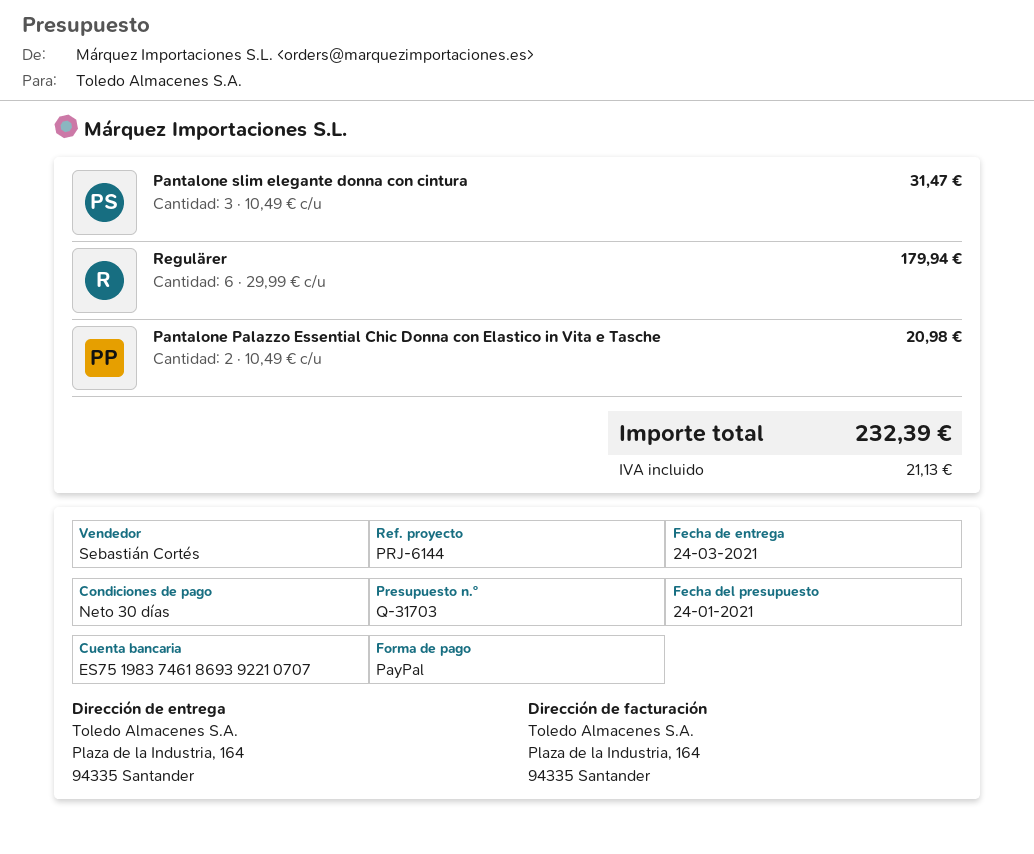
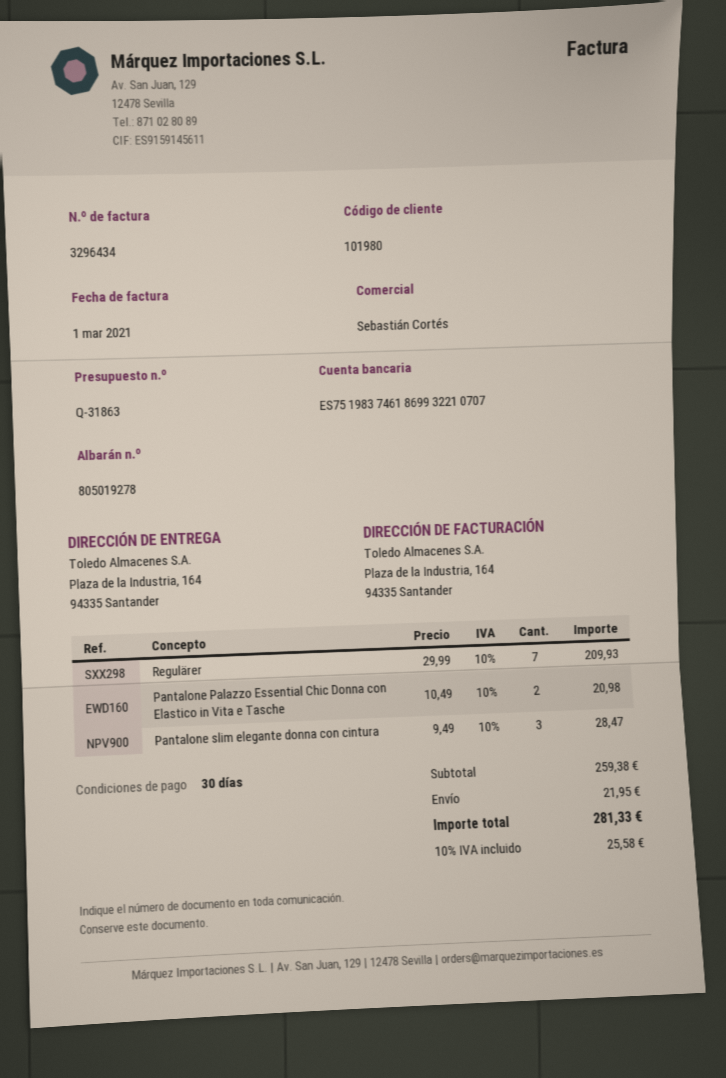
quote number: Q-31703 -> Q-31863
bank account: ES7519837461869392210707 -> ES7519837461869932210707
Pantalone slim elegante donna con cintura: 3 x 10.49 = 31.47 -> 3 x 9.49 = 28.47
Regulärer: 6 x 29.99 = 179.94 -> 7 x 29.99 = 209.93
shipping: none -> 21.95
tax: 21.13 -> 25.58
total: 232.39 -> 281.33

